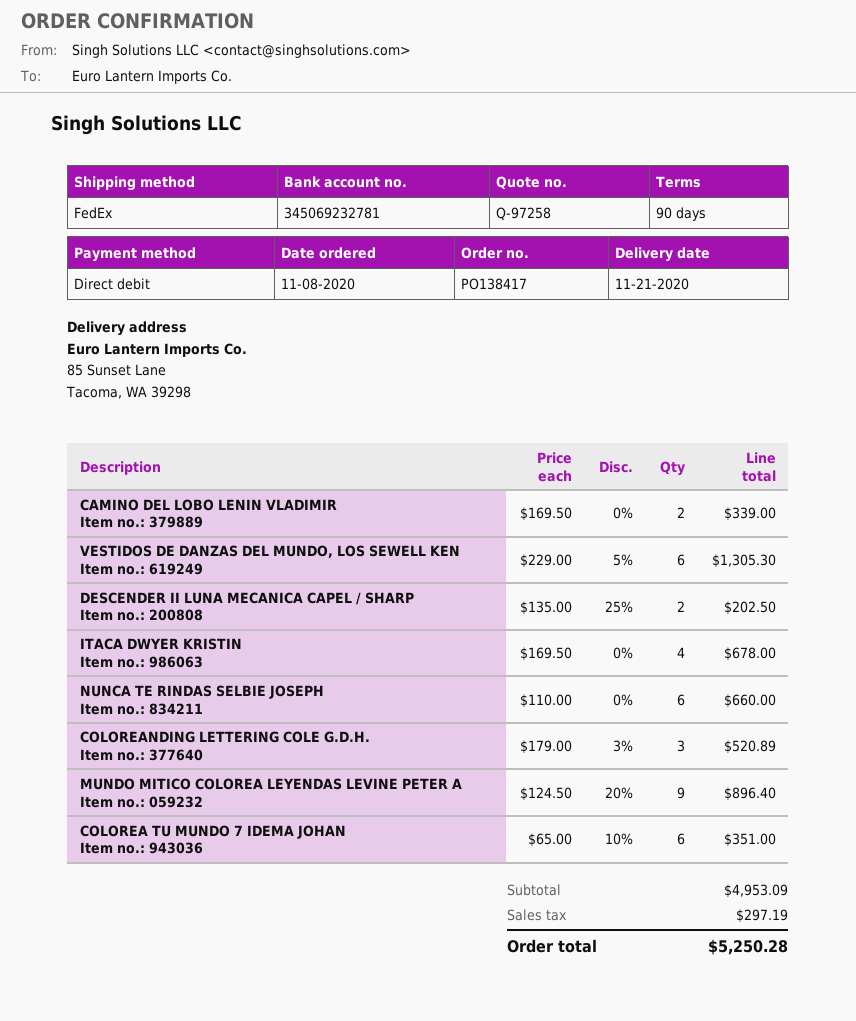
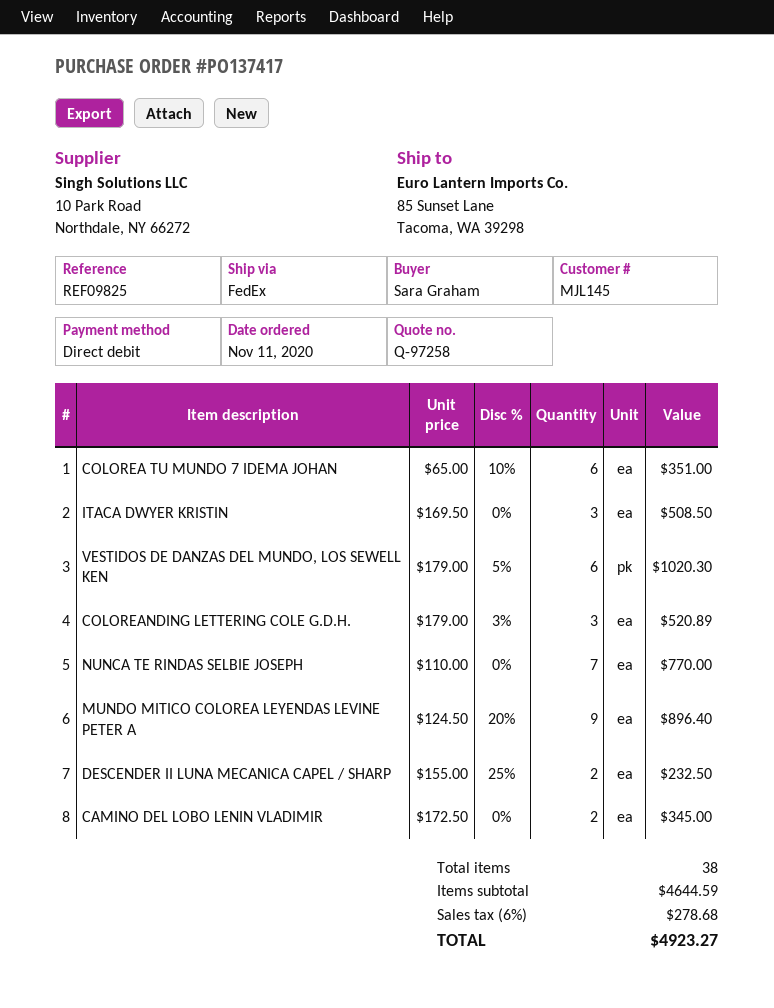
order number: PO138417 -> PO137417
order date: 2020-11-08 -> 2020-11-11
CAMINO DEL LOBO LENIN VLADIMIR: 2 x 169.50 = 339.00 -> 2 x 172.50 = 345.00
VESTIDOS DE DANZAS DEL MUNDO, LOS SEWELL KEN: 6 x 229.00 - 5% = 1305.30 -> 6 x 179.00 - 5% = 1020.30
DESCENDER II LUNA MECANICA CAPEL / SHARP: 2 x 135.00 - 25% = 202.50 -> 2 x 155.00 - 25% = 232.50
ITACA DWYER KRISTIN: 4 x 169.50 = 678.00 -> 3 x 169.50 = 508.50
NUNCA TE RINDAS SELBIE JOSEPH: 6 x 110.00 = 660.00 -> 7 x 110.00 = 770.00
subtotal: 4953.09 -> 4644.59
tax: 297.19 -> 278.68
total: 5250.28 -> 4923.27

